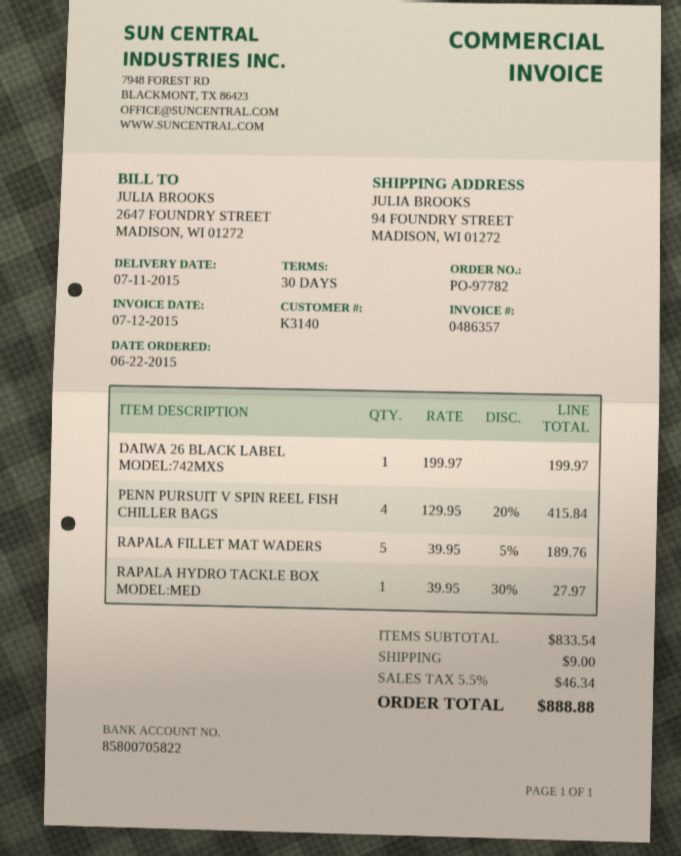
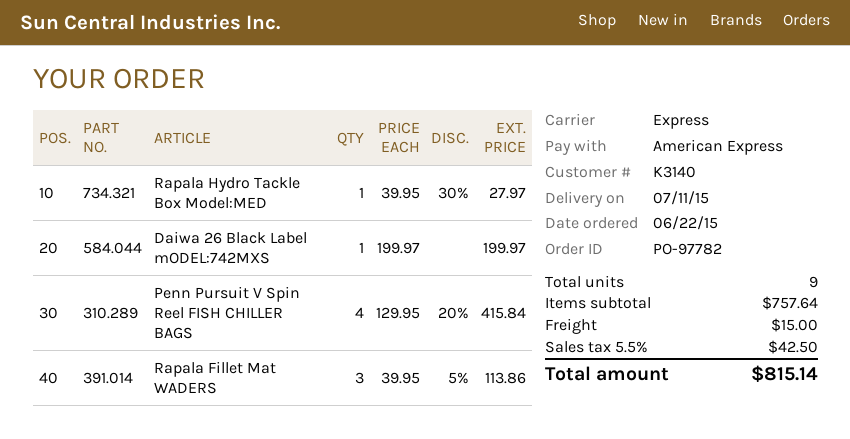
RAPALA FILLET MAT WADERS: 5 x 39.95 - 5% = 189.76 -> 3 x 39.95 - 5% = 113.86
subtotal: 833.54 -> 757.64
shipping: 9.00 -> 15.00
tax: 5.5% = 46.34 -> 5.5% = 42.50
total: 888.88 -> 815.14

